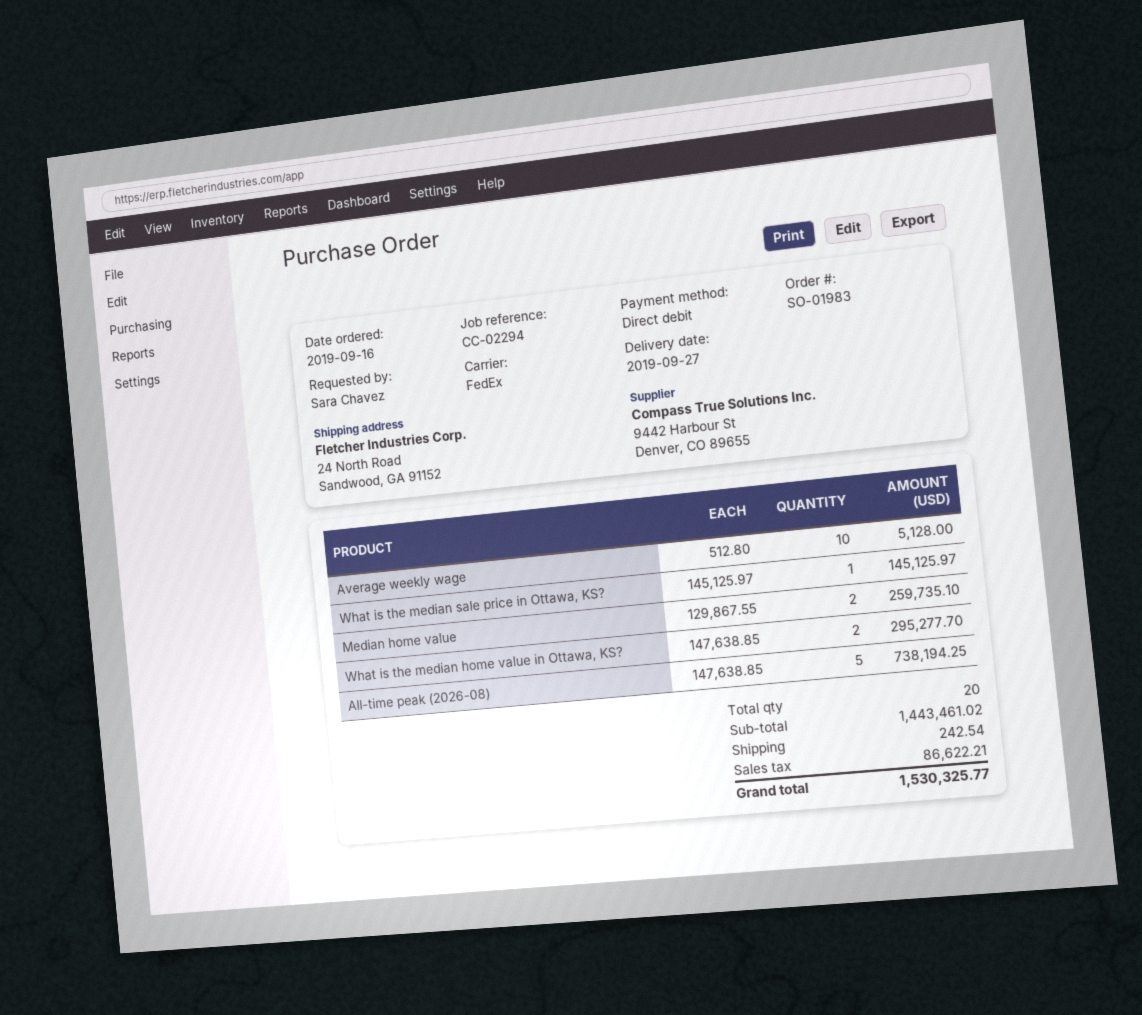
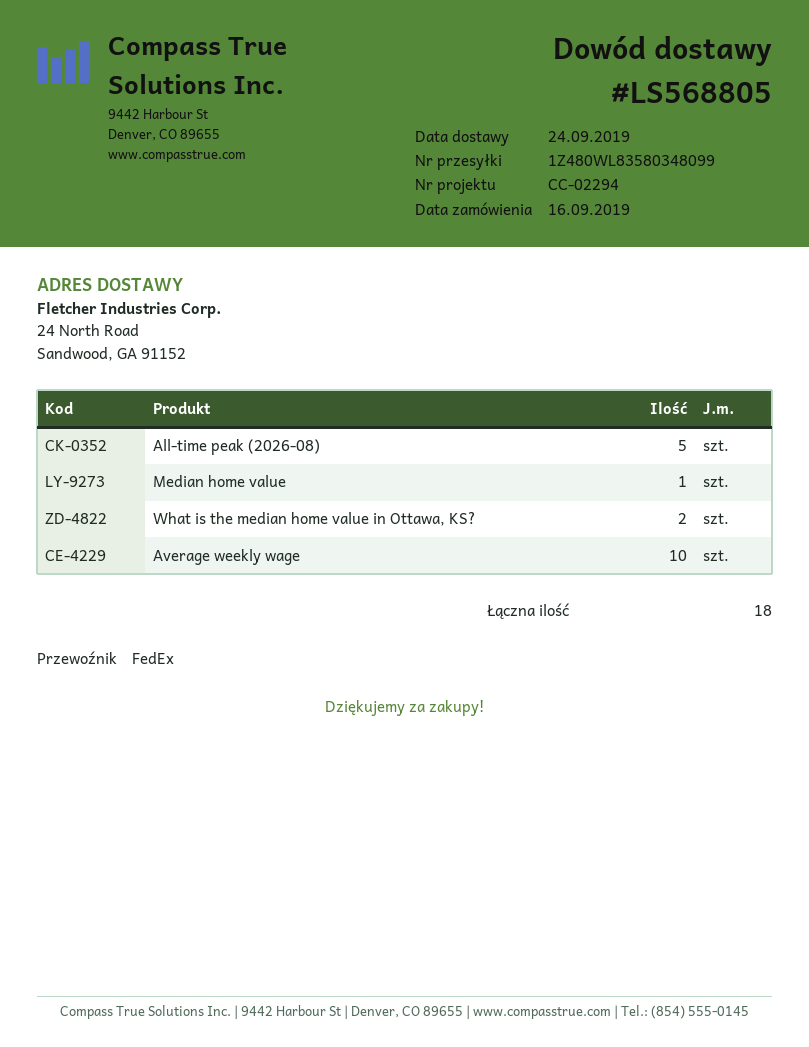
delivery date: 2019-09-27 -> 2019-09-24
What is the median sale price in Ottawa, KS?: 1 -> none
Median home value: 2 -> 1
total quantity: 20 -> 18

